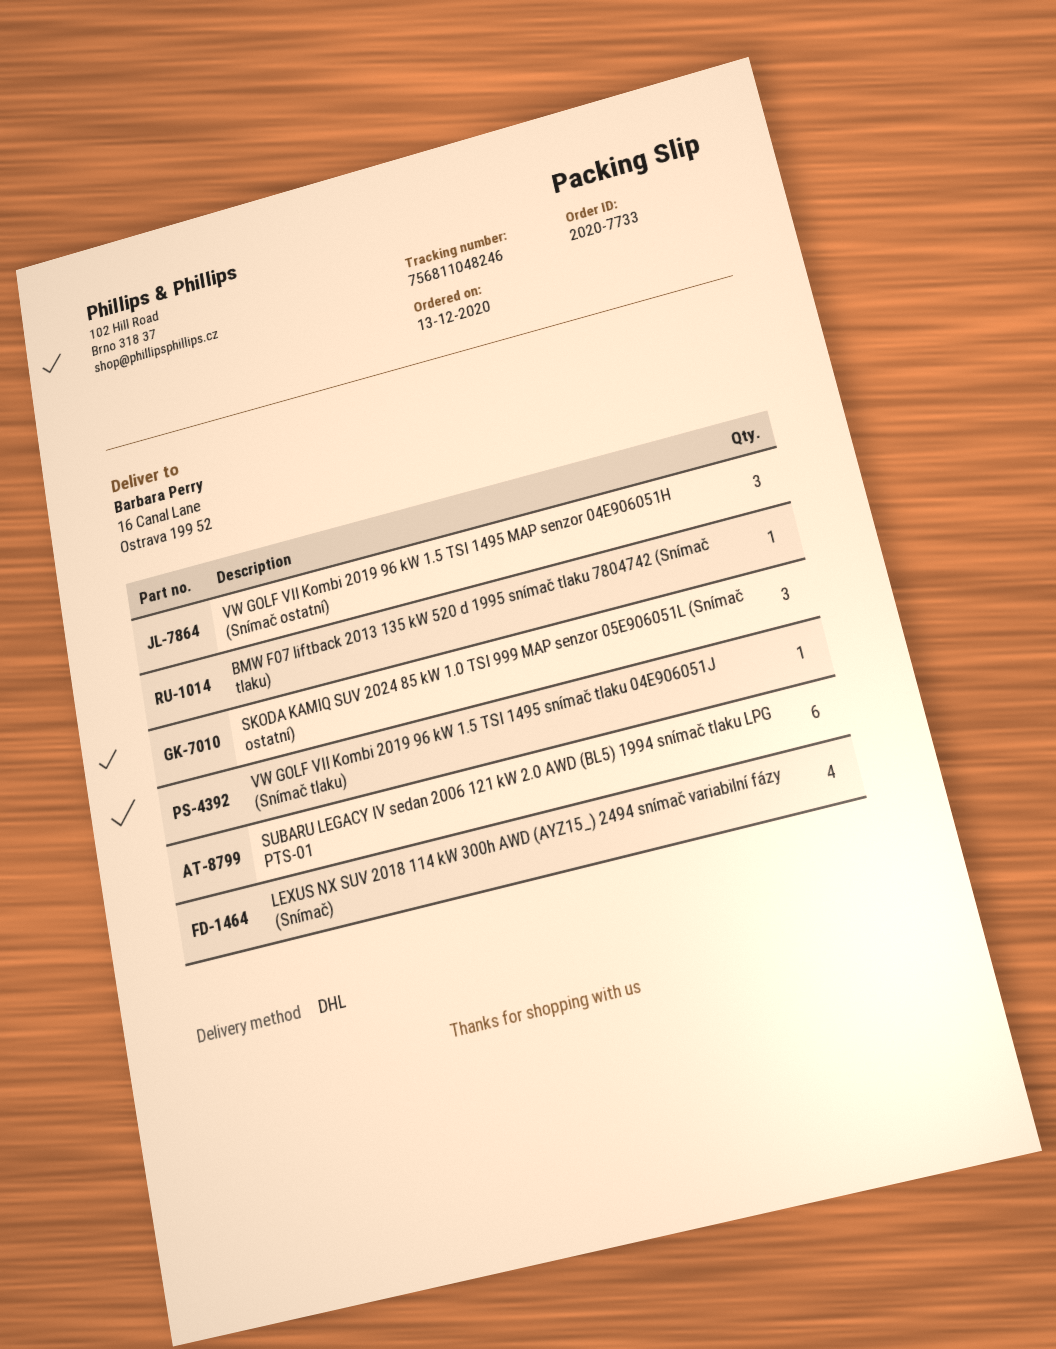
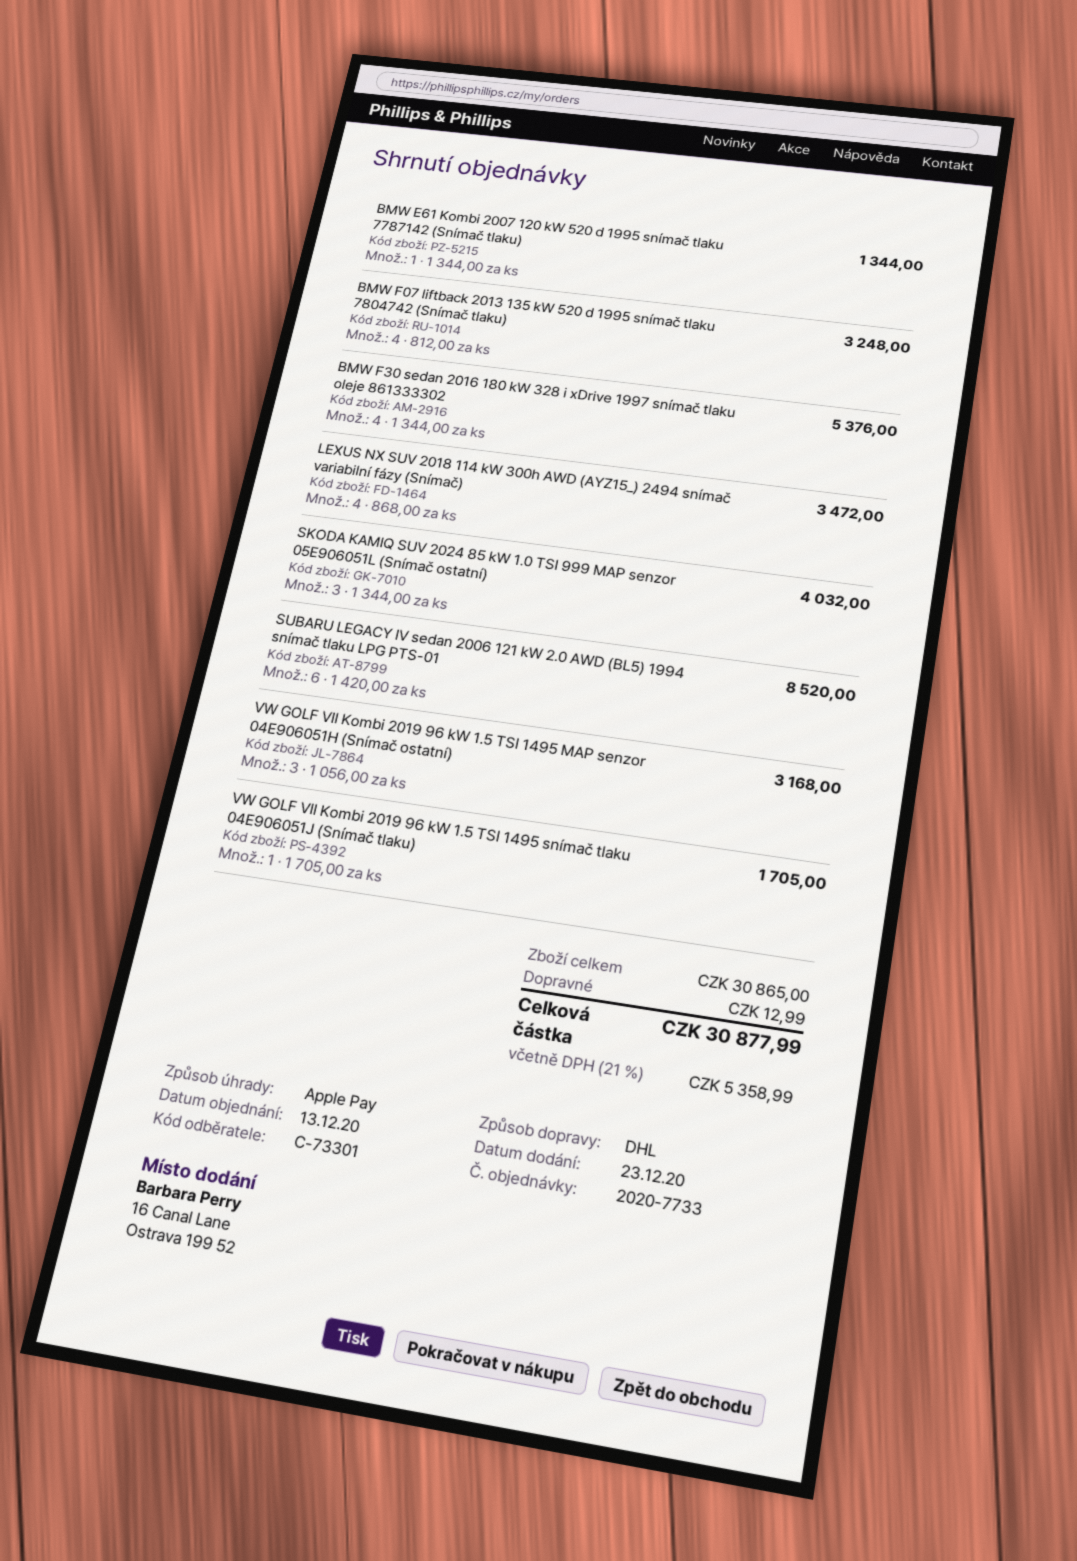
BMW F07 liftback 2013 135 kW 520 d 1995 snímač tlaku 7804742 (Snímač tlaku): 1 -> 4
BMW E61 Kombi 2007 120 kW 520 d 1995 snímač tlaku 7787142 (Snímač tlaku): none -> 1
BMW F30 sedan 2016 180 kW 328 i xDrive 1997 snímač tlaku oleje 861333302: none -> 4

